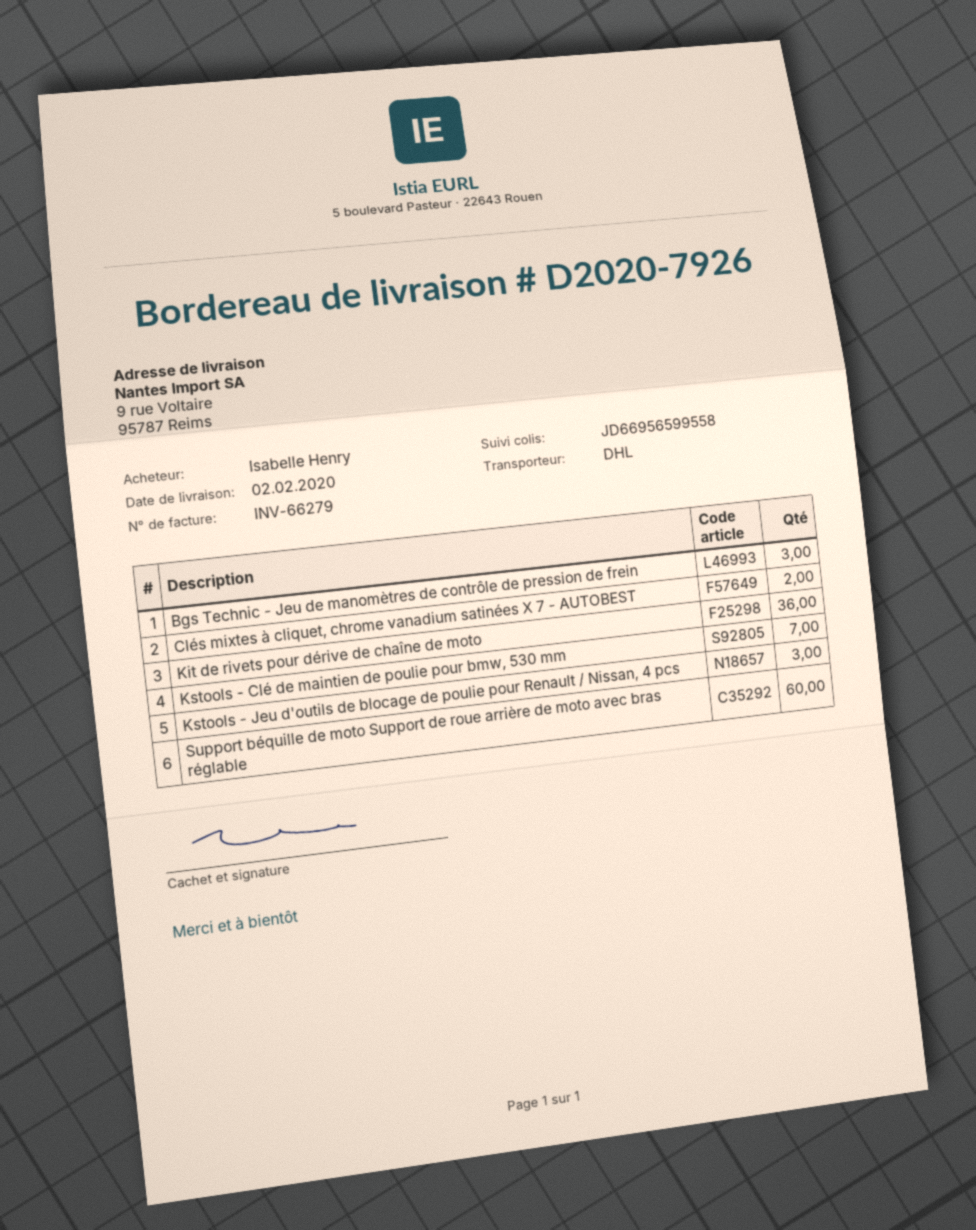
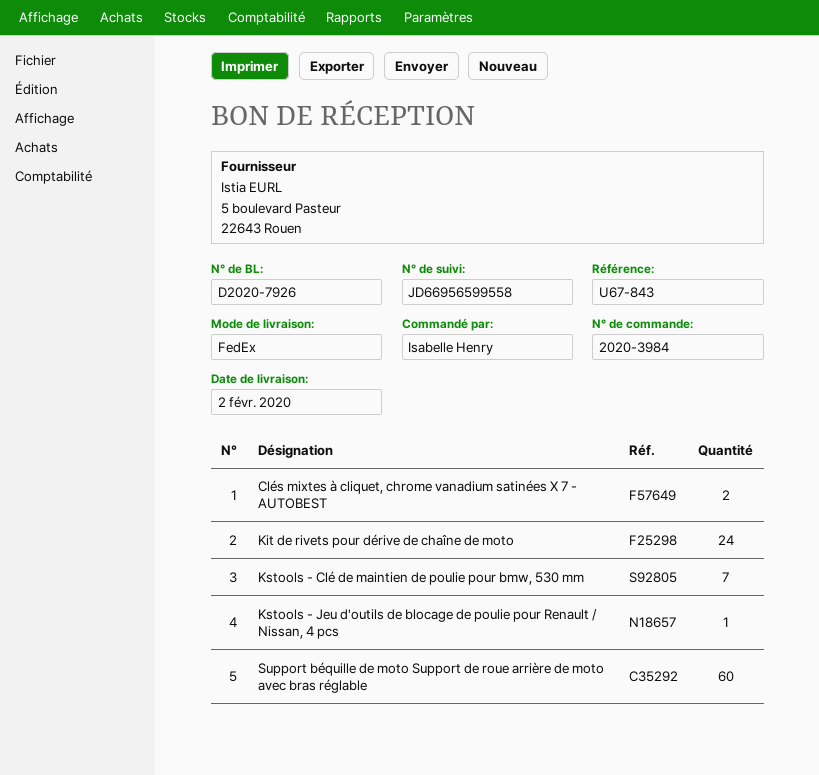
shipping method: DHL -> FedEx
Bgs Technic - Jeu de manomètres de contrôle de pression de frein: 3 -> none
Kit de rivets pour dérive de chaîne de moto: 36 -> 24
Kstools - Jeu d'outils de blocage de poulie pour Renault / Nissan, 4 pcs: 3 -> 1

